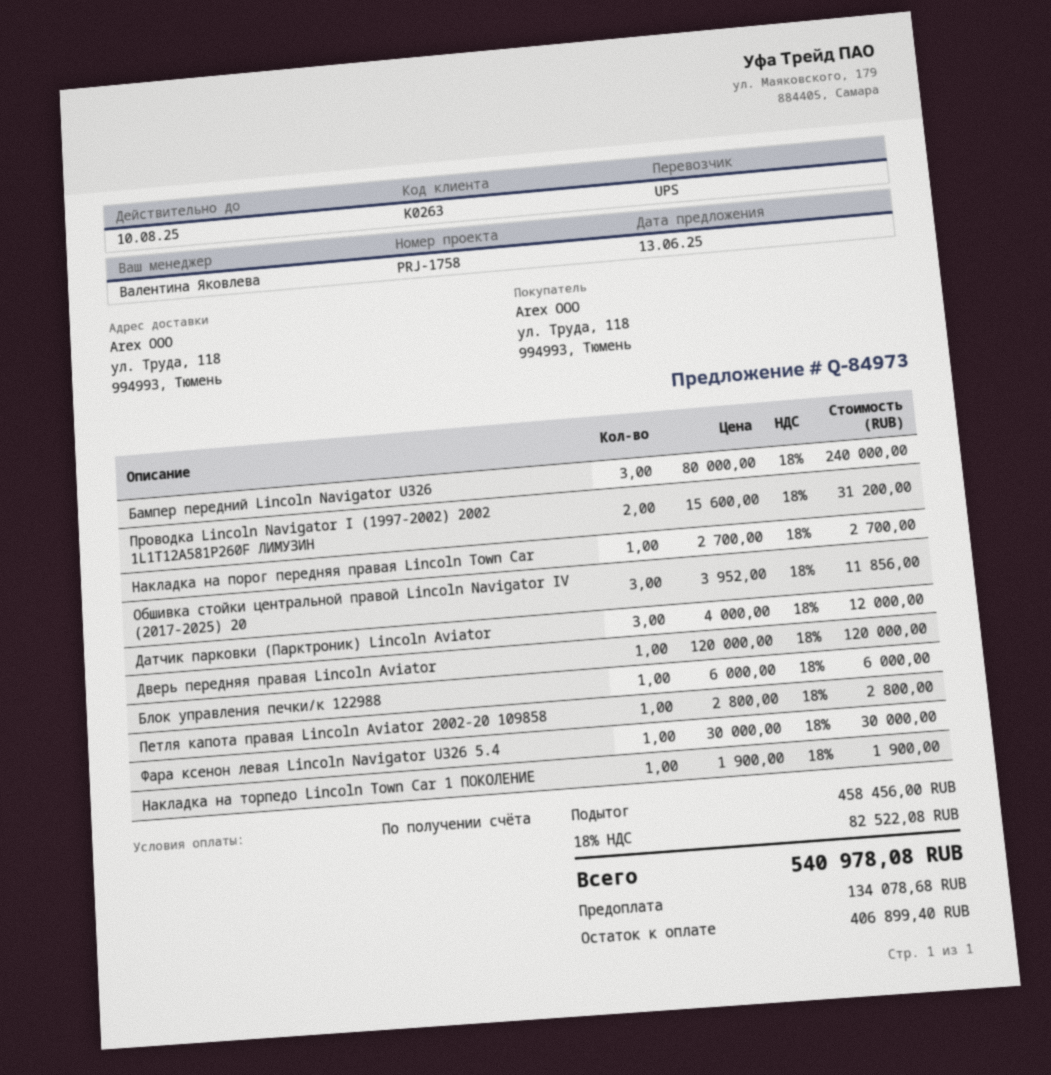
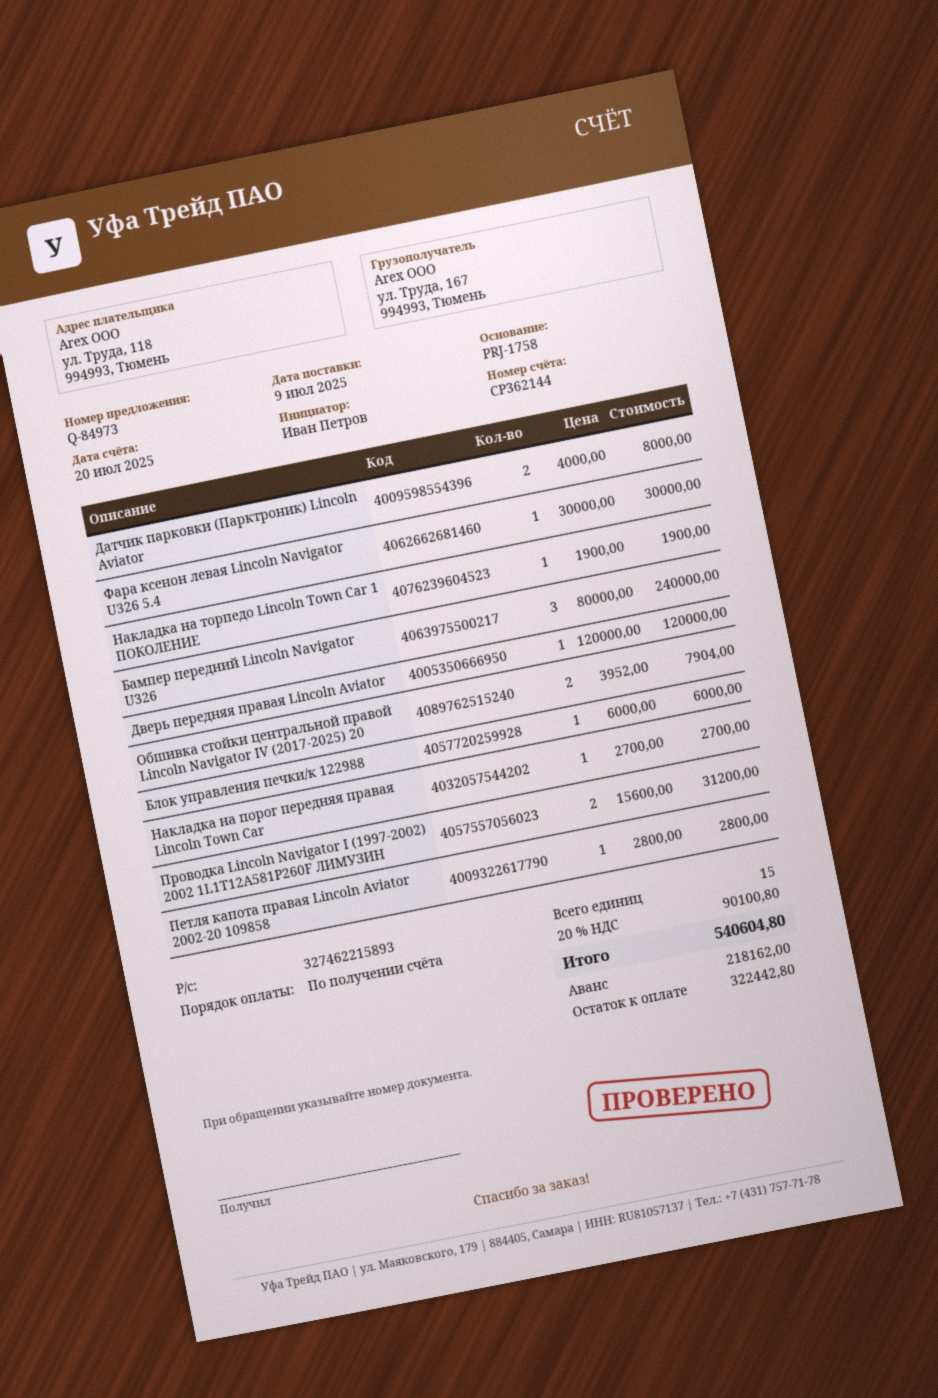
ship to: ул. Труда, 118, 994993, Тюмень -> ул. Труда, 167, 994993, Тюмень
Обшивка стойки центральной правой Lincoln Navigator IV (2017-2025) 20: 3 x 3952.00 = 11856.00 -> 2 x 3952.00 = 7904.00
Датчик парковки (Парктроник) Lincoln Aviator: 3 x 4000.00 = 12000.00 -> 2 x 4000.00 = 8000.00
tax: 18% = 82522.08 -> 20% = 90100.80
total: 540978.08 -> 540604.80
deposit: 134078.68 -> 218162.00
balance: 406899.40 -> 322442.80

